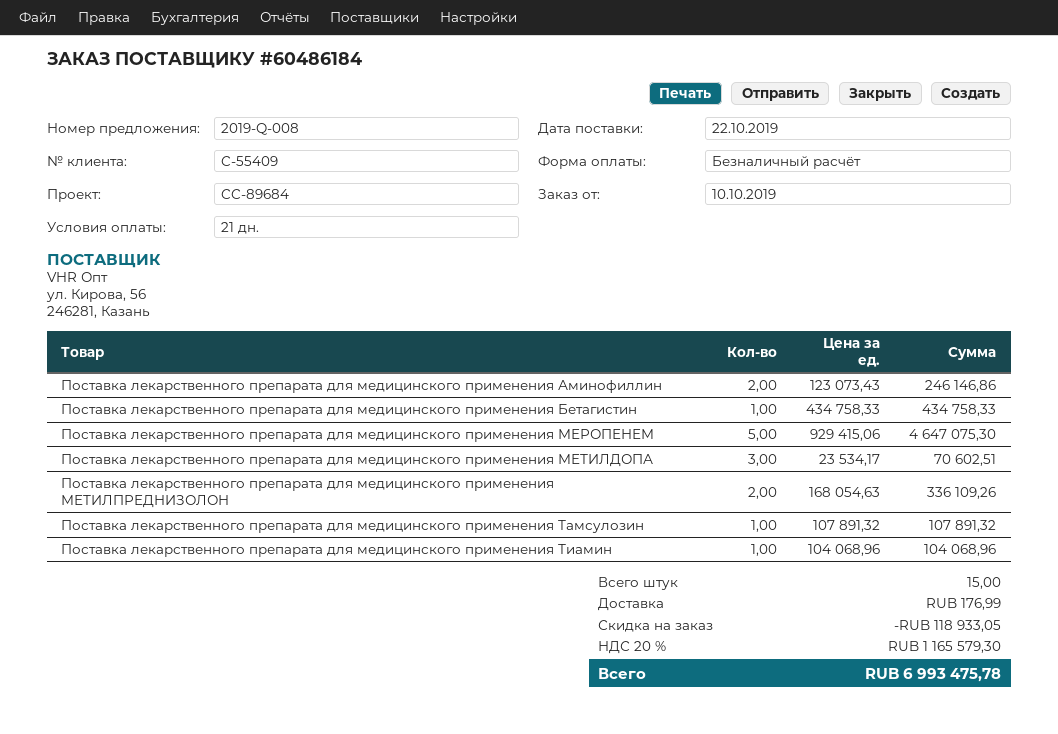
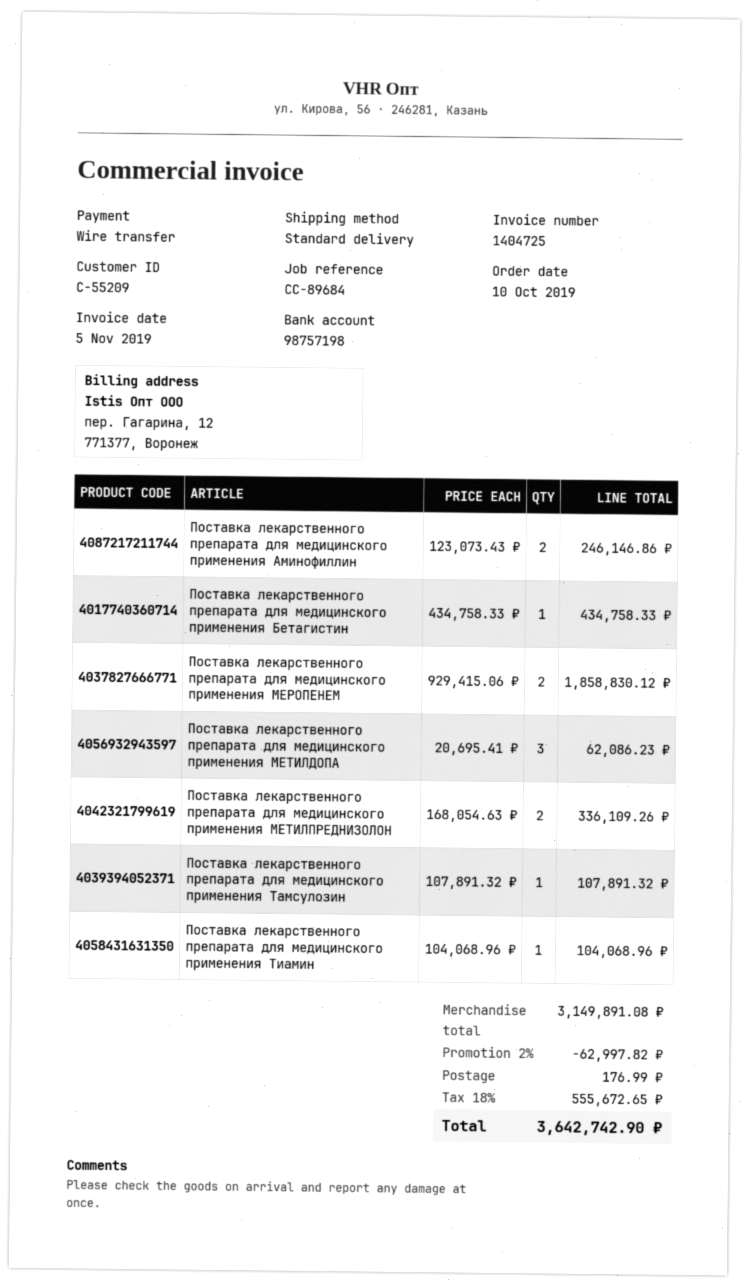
customer number: C-55409 -> C-55209
Поставка лекарственного препарата для медицинского применения МЕРОПЕНЕМ: 5 x 929415.06 = 4647075.30 -> 2 x 929415.06 = 1858830.12
Поставка лекарственного препарата для медицинского применения МЕТИЛДОПА: 3 x 23534.17 = 70602.51 -> 3 x 20695.41 = 62086.23
discount: 118933.05 -> 62997.82
tax: 20% = 1165579.30 -> 18% = 555672.65
total: 6993475.78 -> 3642742.90

